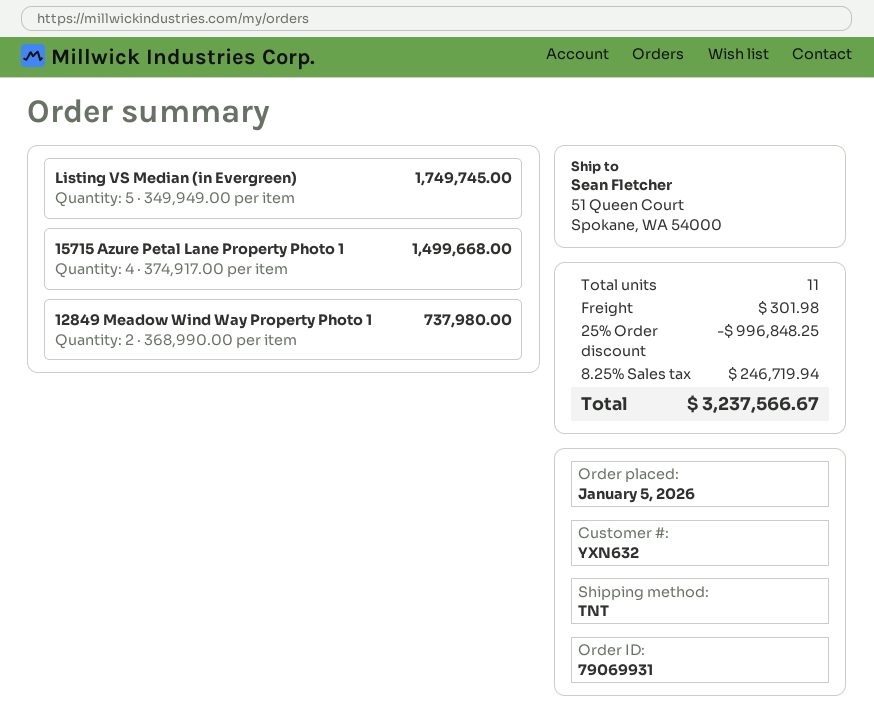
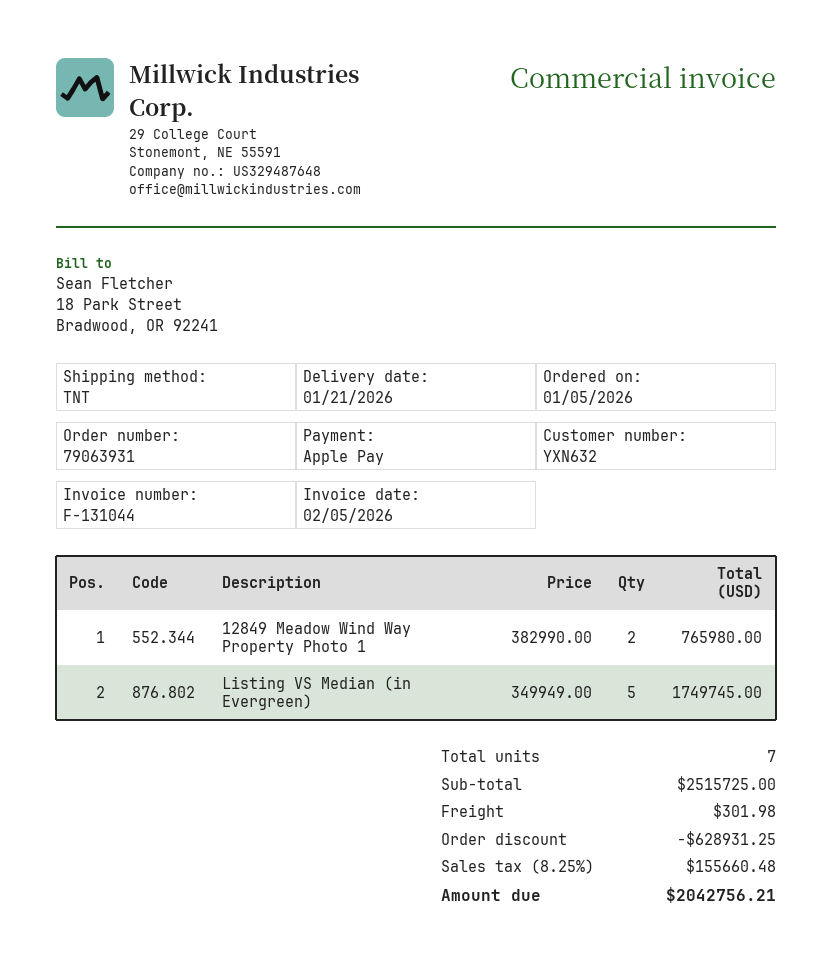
order number: 79069931 -> 79063931
15715 Azure Petal Lane Property Photo 1: 4 x 374917.00 = 1499668.00 -> none
12849 Meadow Wind Way Property Photo 1: 2 x 368990.00 = 737980.00 -> 2 x 382990.00 = 765980.00
total quantity: 11 -> 7
discount: 996848.25 -> 628931.25
tax: 8.25% = 246719.94 -> 8.25% = 155660.48
total: 3237566.67 -> 2042756.21

